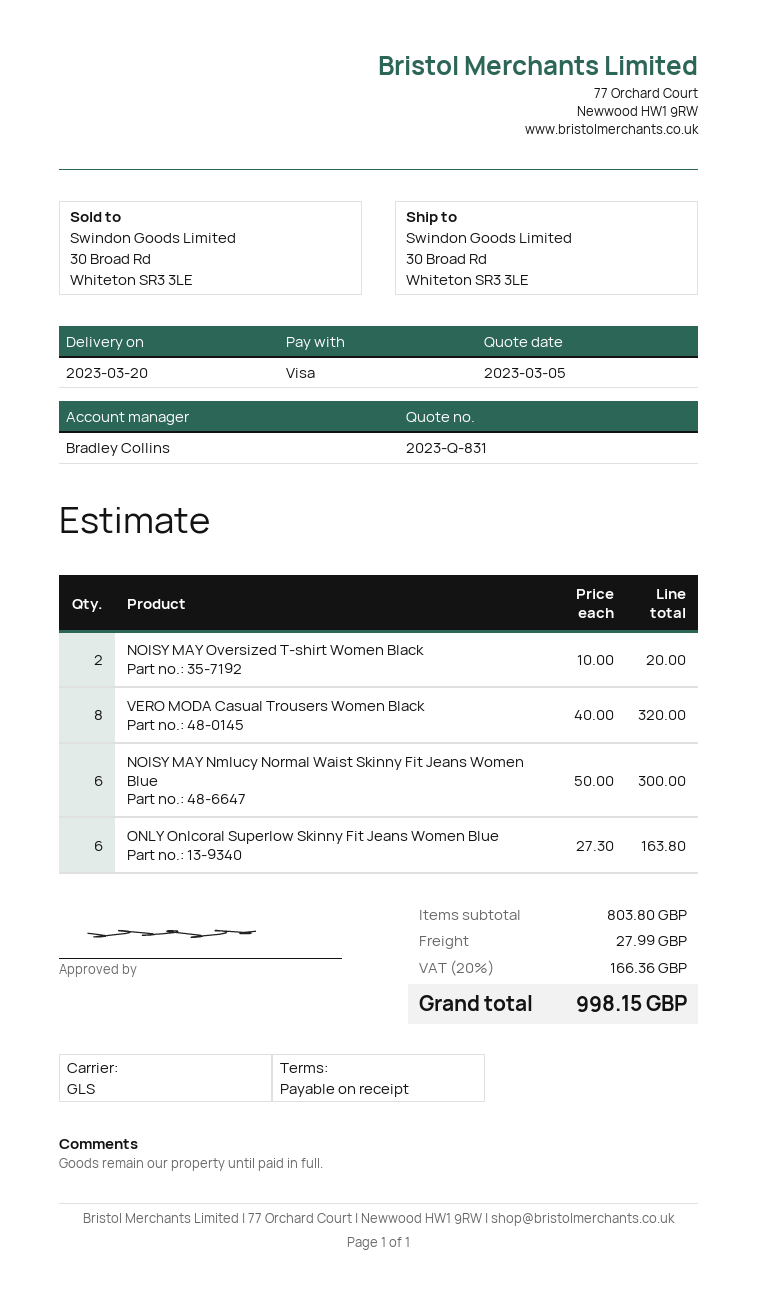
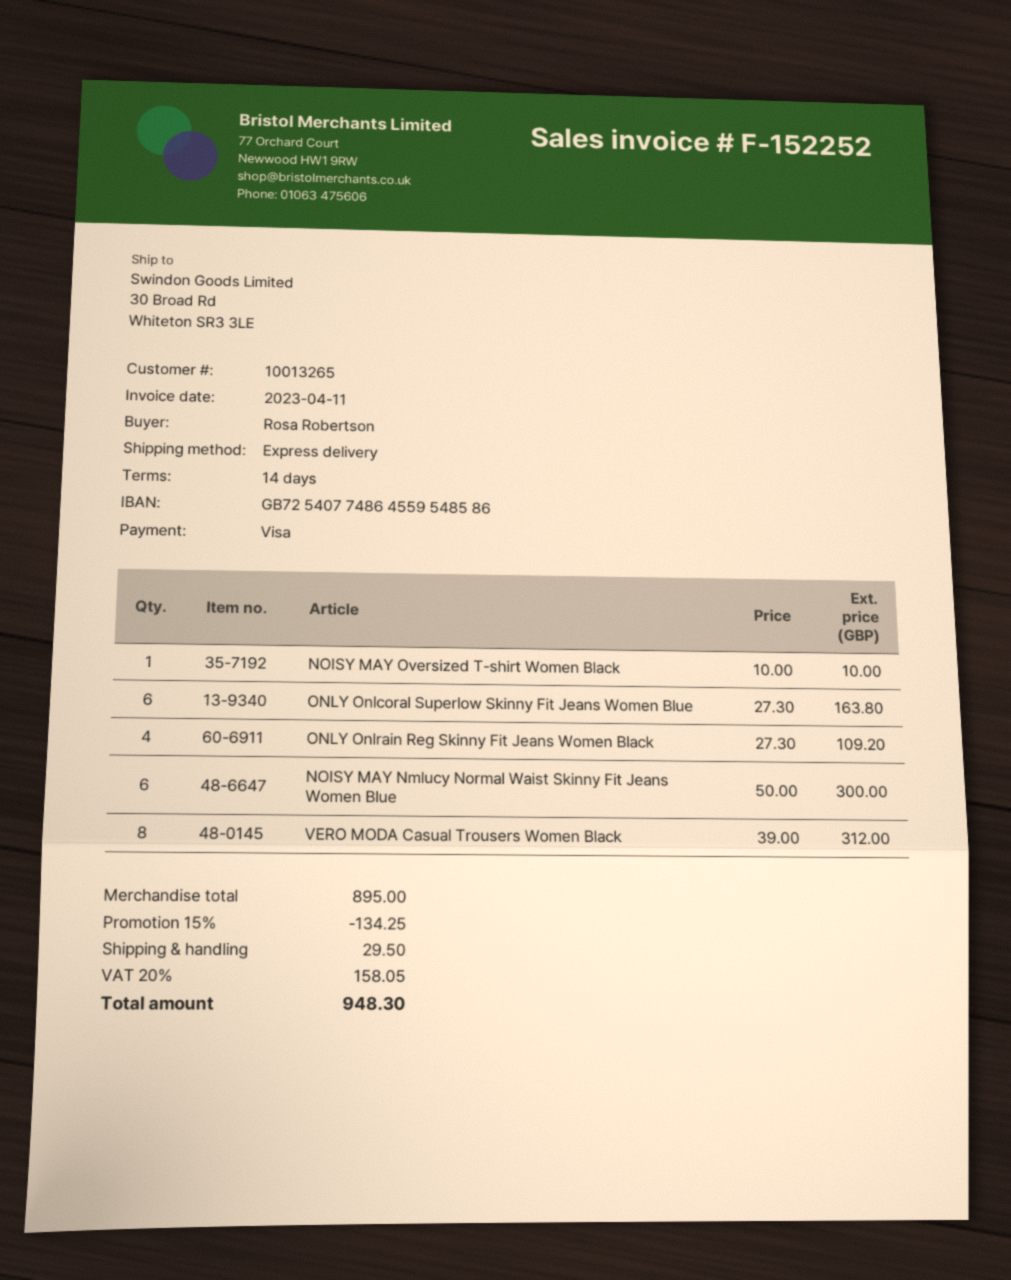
payment terms: on receipt -> 14 days
shipping method: GLS -> express
NOISY MAY Oversized T-shirt Women Black: 2 x 10.00 = 20.00 -> 1 x 10.00 = 10.00
VERO MODA Casual Trousers Women Black: 8 x 40.00 = 320.00 -> 8 x 39.00 = 312.00
ONLY Onlrain Reg Skinny Fit Jeans Women Black: none -> 4 x 27.30 = 109.20
subtotal: 803.80 -> 895.00
discount: none -> 15% = 134.25
shipping: 27.99 -> 29.50
tax: 20% = 166.36 -> 20% = 158.05
total: 998.15 -> 948.30

